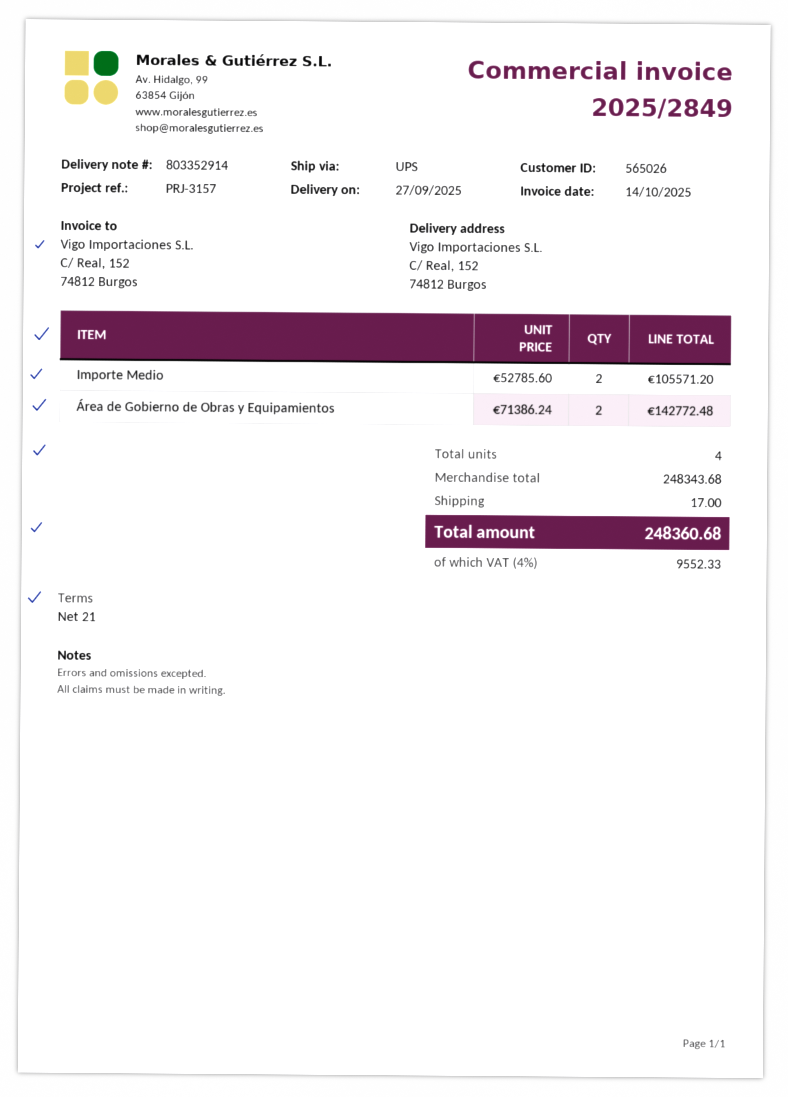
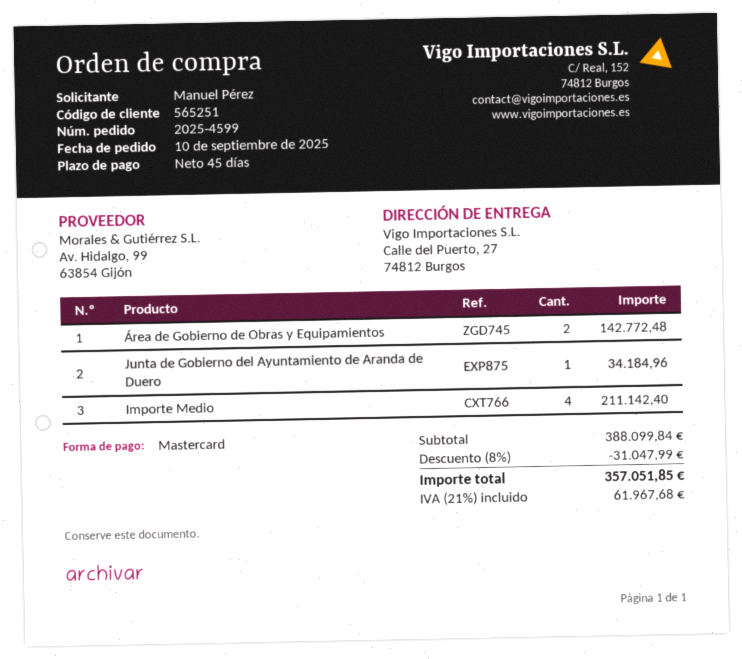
payment terms: 21 days -> 45 days
customer number: 565026 -> 565251
ship to: C/ Real, 152, 74812 Burgos -> Calle del Puerto, 27, 74812 Burgos
Importe Medio: 2 for 105571.20 -> 4 for 211142.40
Junta de Gobierno del Ayuntamiento de Aranda de Duero: none -> 1 for 34184.96
subtotal: 248343.68 -> 388099.84
discount: none -> 8% = 31047.99
shipping: 17.00 -> none
tax: 4% = 9552.33 -> 21% = 61967.68
total: 248360.68 -> 357051.85

